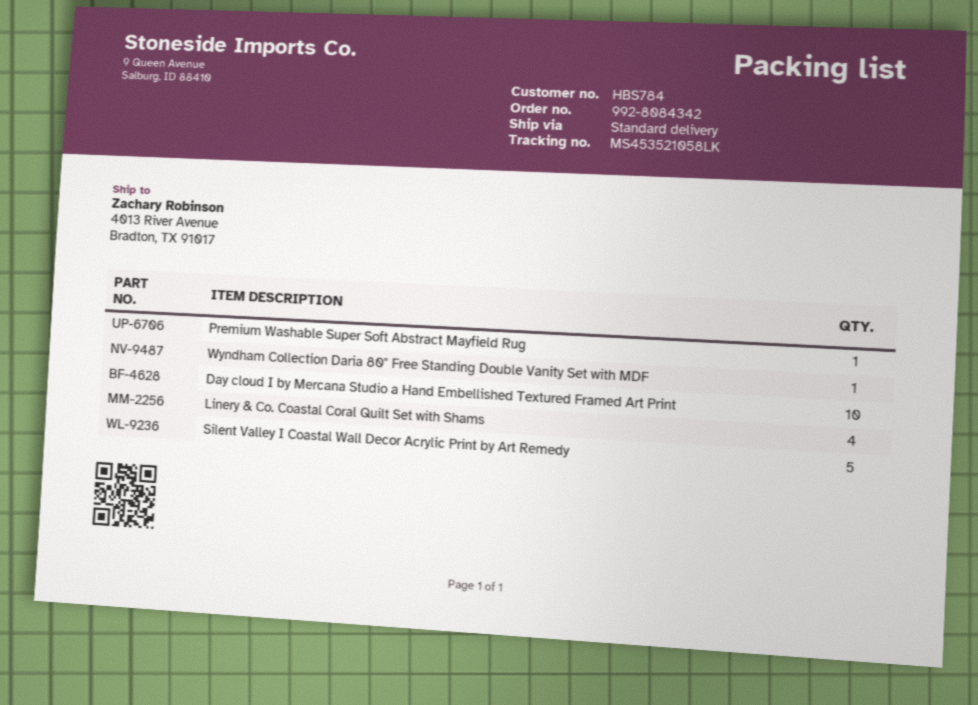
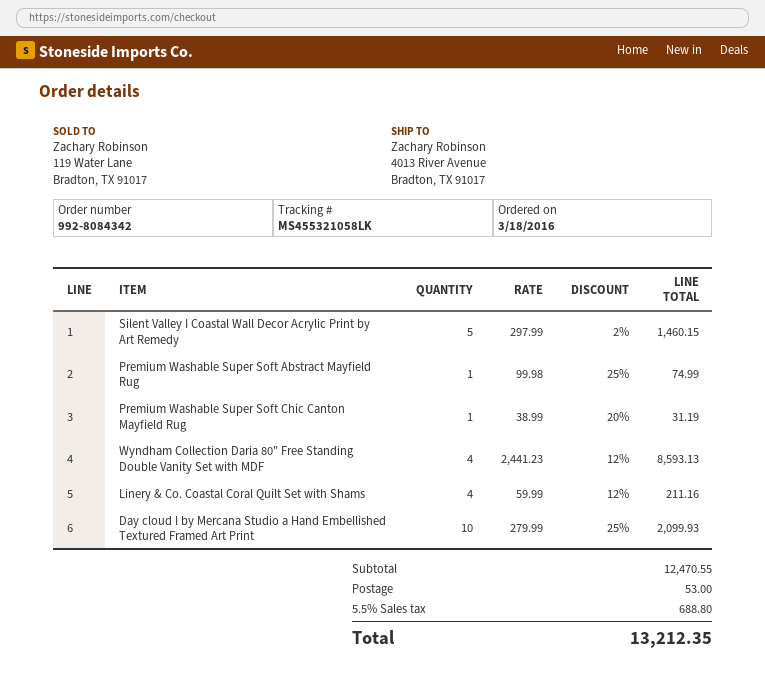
tracking number: MS453521058LK -> MS455321058LK
Wyndham Collection Daria 80" Free Standing Double Vanity Set with MDF: 1 -> 4
Premium Washable Super Soft Chic Canton Mayfield Rug: none -> 1

